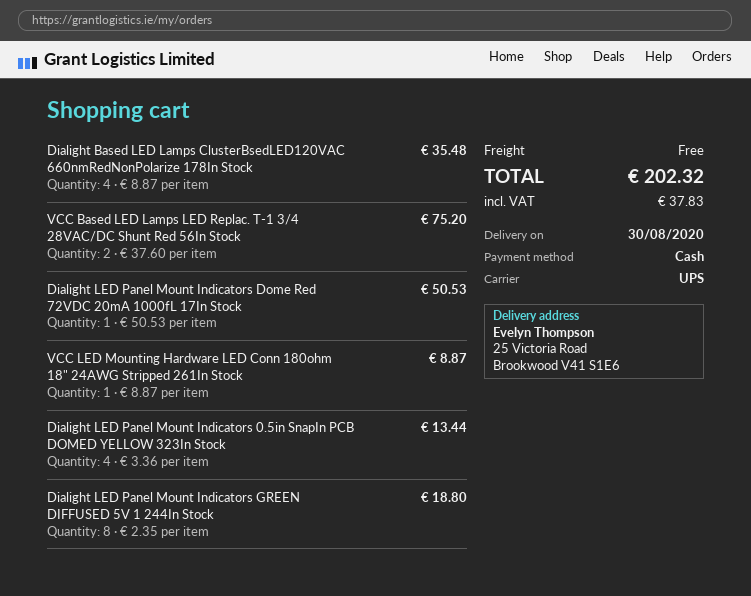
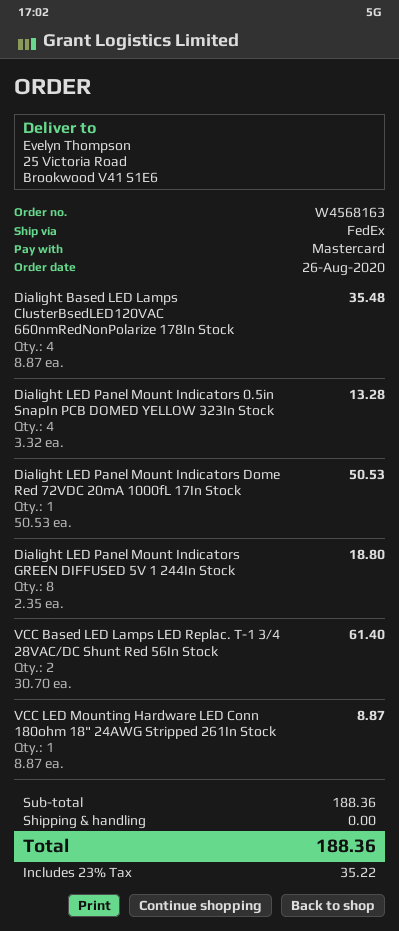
payment method: cash -> Mastercard
shipping method: UPS -> FedEx
VCC Based LED Lamps LED Replac. T-1 3/4 28VAC/DC Shunt Red 56In Stock: 2 x 37.60 = 75.20 -> 2 x 30.70 = 61.40
Dialight LED Panel Mount Indicators 0.5in SnapIn PCB DOMED YELLOW 323In Stock: 4 x 3.36 = 13.44 -> 4 x 3.32 = 13.28
tax: 37.83 -> 35.22
total: 202.32 -> 188.36

